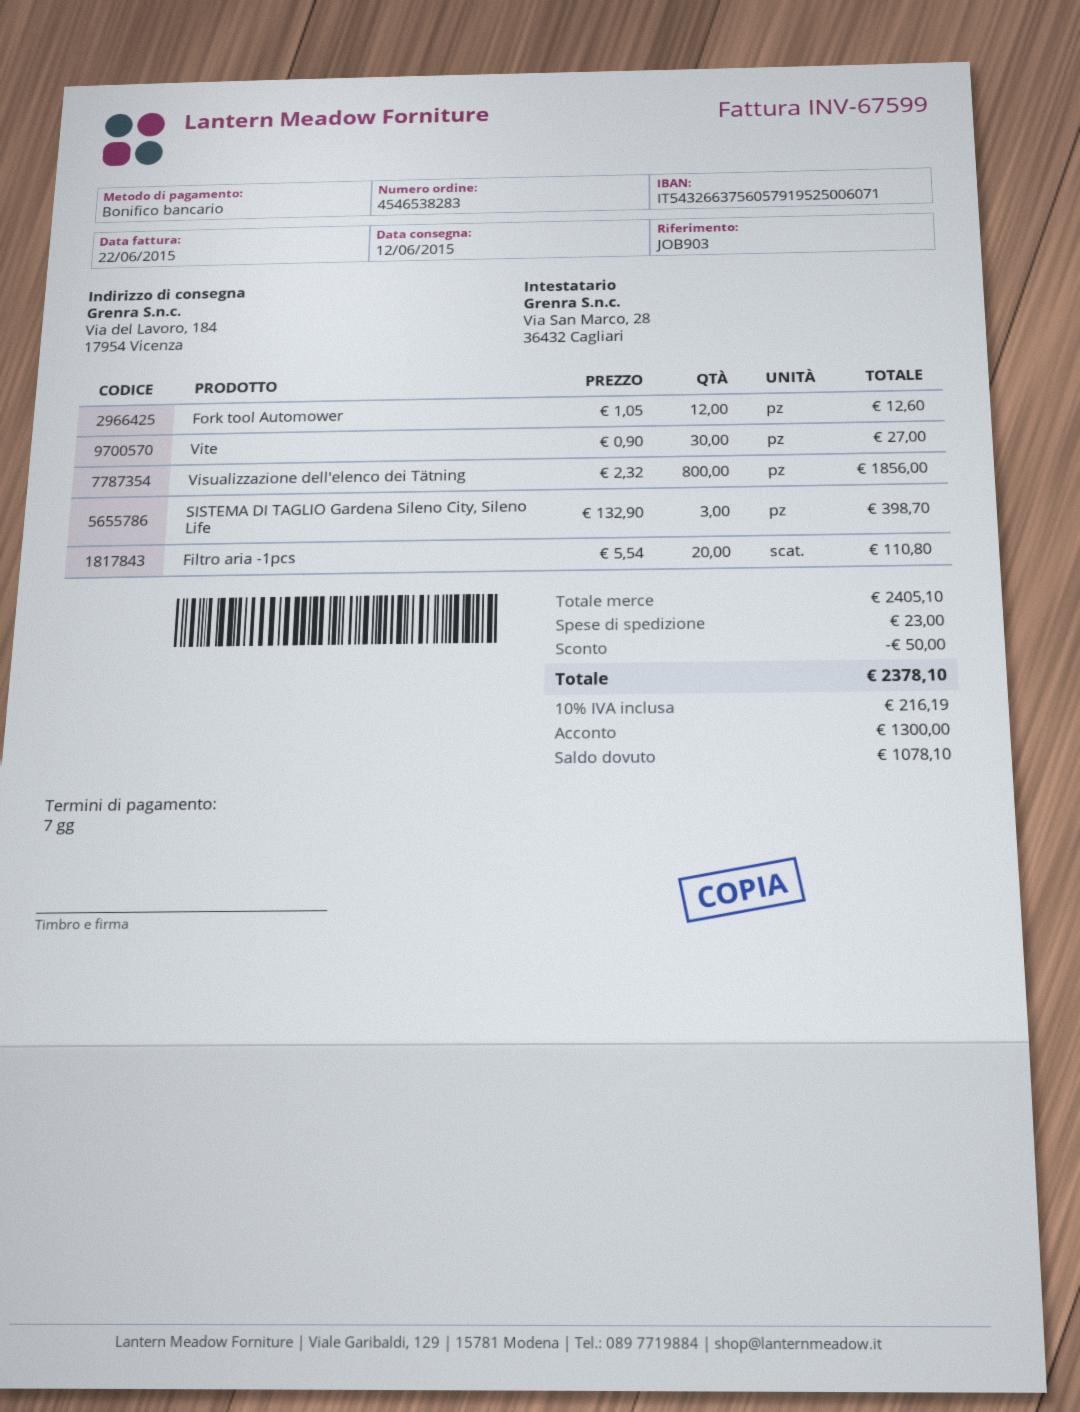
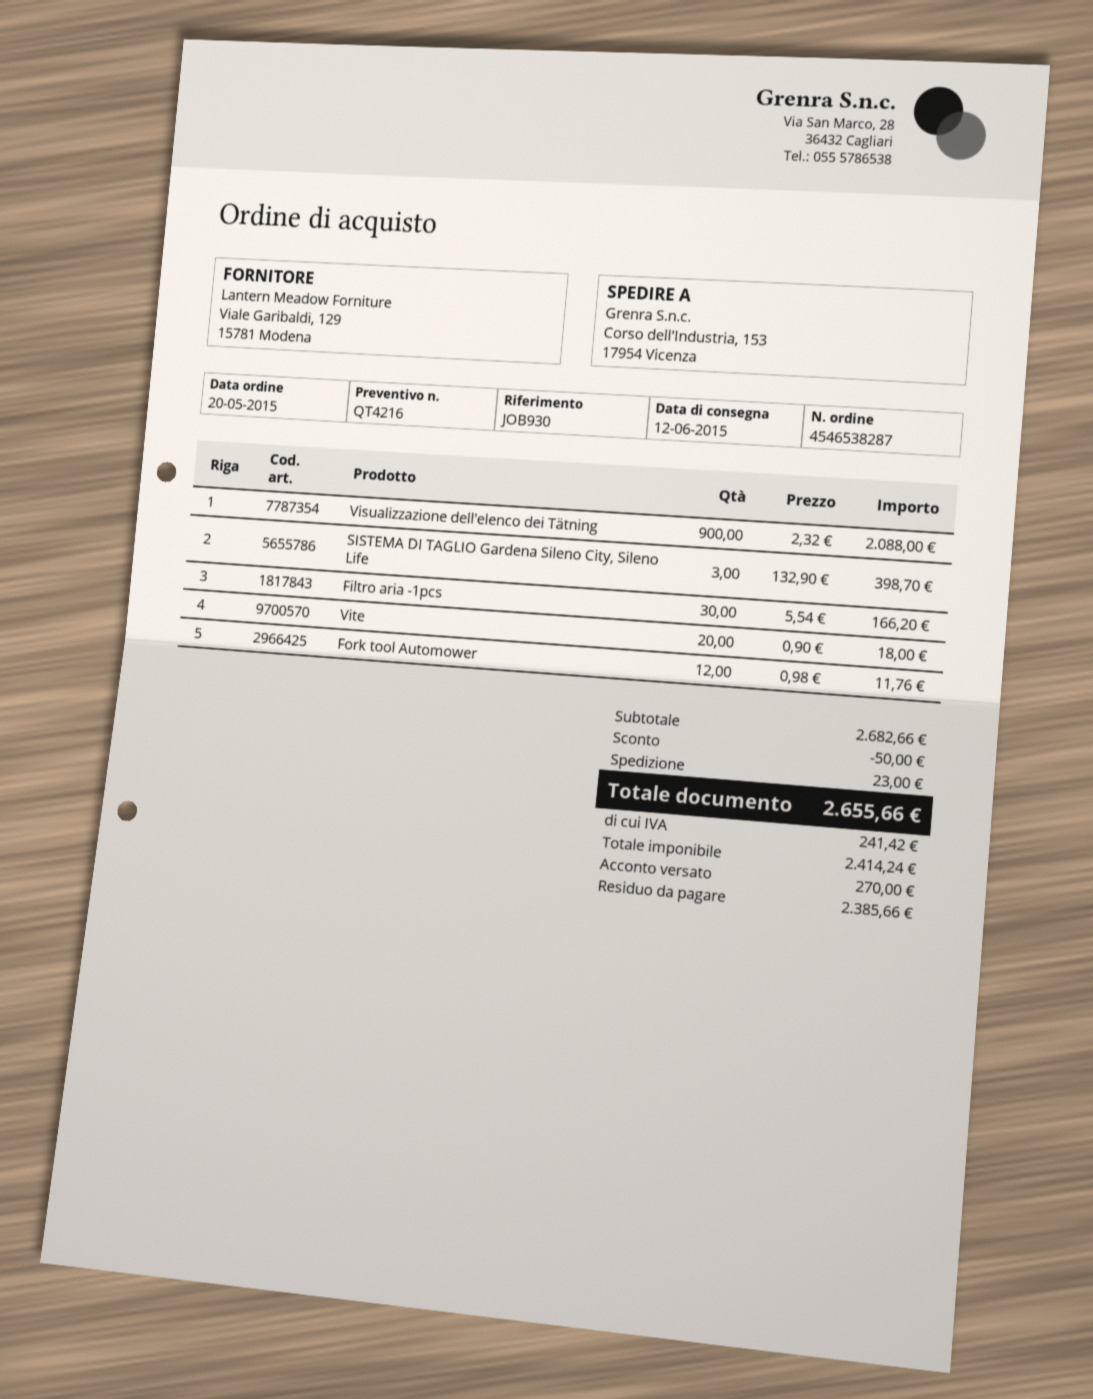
order number: 4546538283 -> 4546538287
reference: JOB903 -> JOB930
ship to: Via del Lavoro, 184, 17954 Vicenza -> Corso dell'Industria, 153, 17954 Vicenza
Fork tool Automower: 12 x 1.05 = 12.60 -> 12 x 0.98 = 11.76
Vite: 30 x 0.90 = 27.00 -> 20 x 0.90 = 18.00
Visualizzazione dell'elenco dei Tätning: 800 x 2.32 = 1856.00 -> 900 x 2.32 = 2088.00
Filtro aria -1pcs: 20 x 5.54 = 110.80 -> 30 x 5.54 = 166.20
subtotal: 2405.10 -> 2682.66
tax: 216.19 -> 241.42
total: 2378.10 -> 2655.66
deposit: 1300.00 -> 270.00
balance: 1078.10 -> 2385.66

